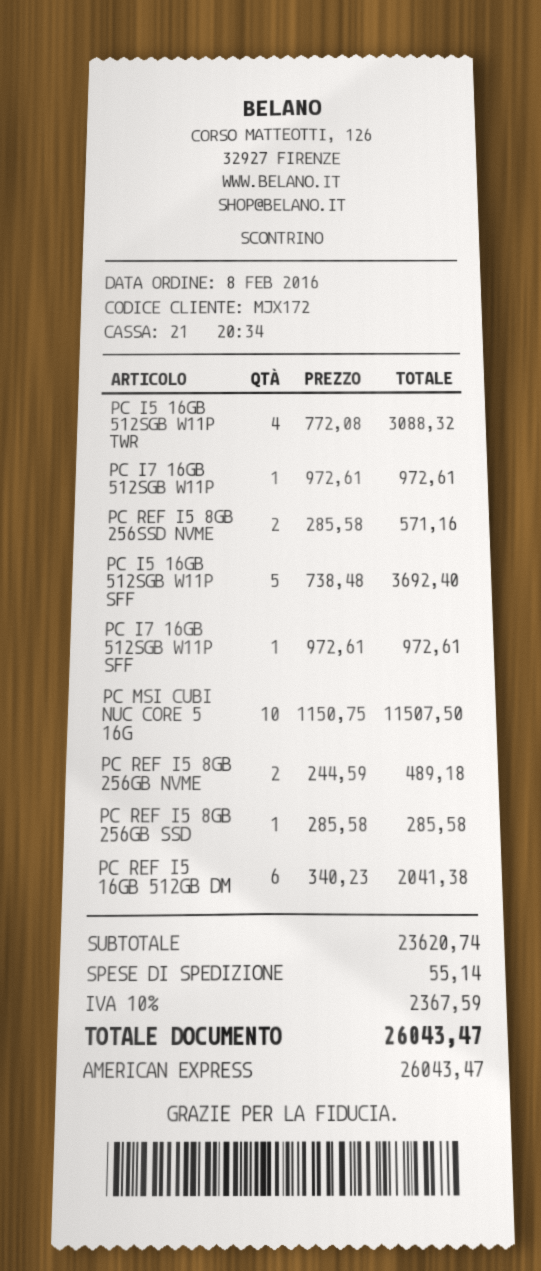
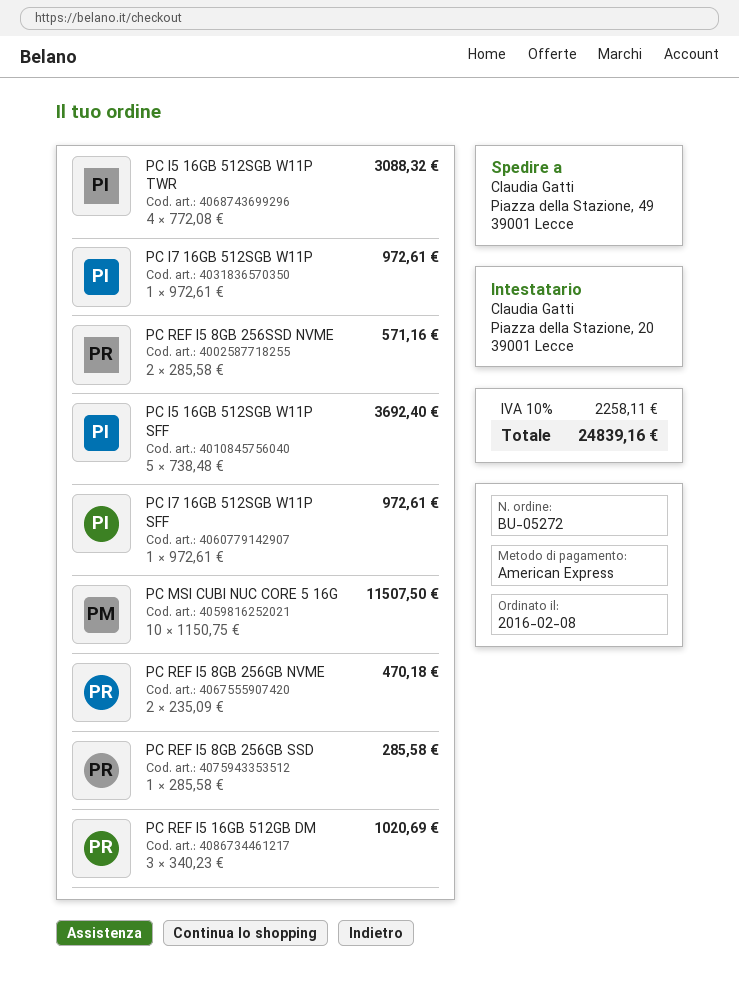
PC REF I5 8GB 256GB NVME: 2 x 244.59 = 489.18 -> 2 x 235.09 = 470.18
PC REF I5 16GB 512GB DM: 6 x 340.23 = 2041.38 -> 3 x 340.23 = 1020.69
shipping: 55.14 -> none
tax: 10% = 2367.59 -> 10% = 2258.11
total: 26043.47 -> 24839.16

